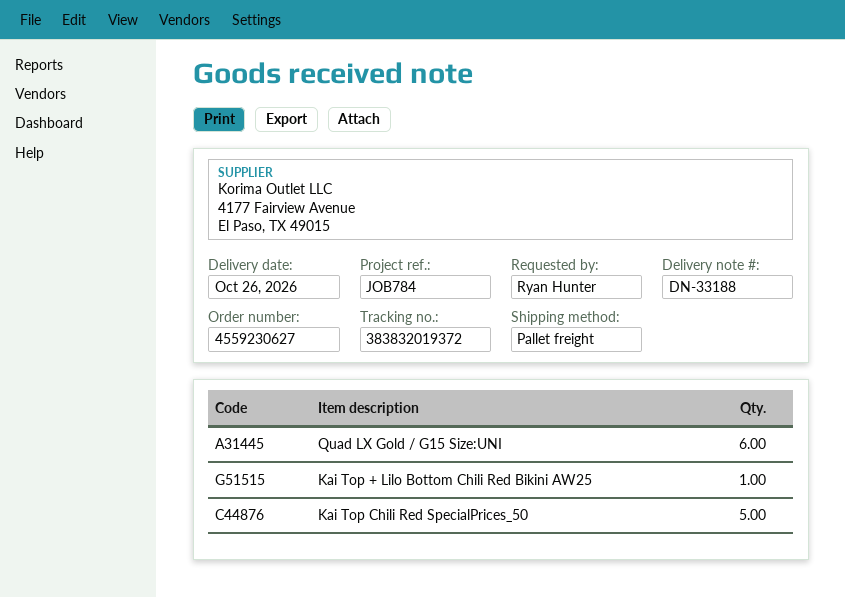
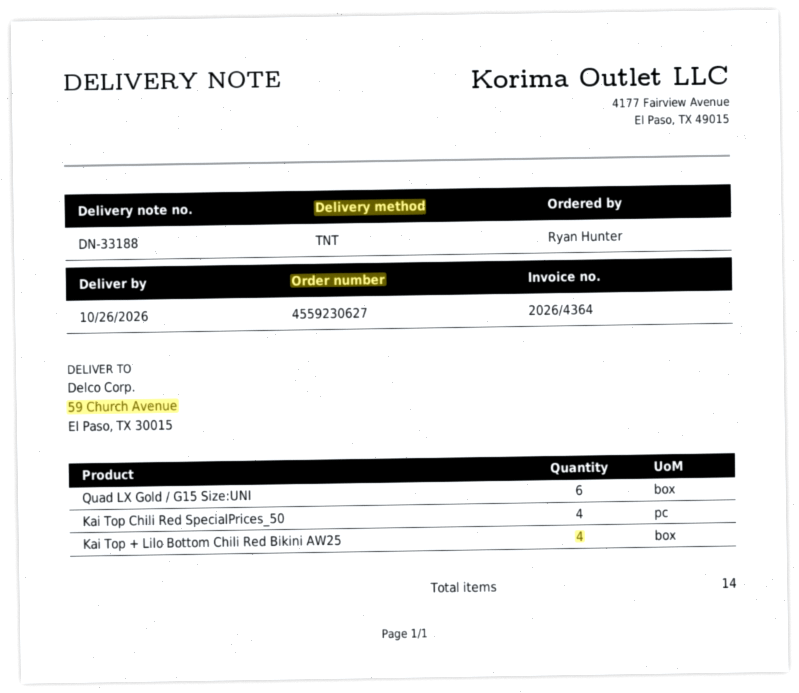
shipping method: pallet freight -> TNT
Kai Top + Lilo Bottom Chili Red Bikini AW25: 1 -> 4
Kai Top Chili Red SpecialPrices_50: 5 -> 4

